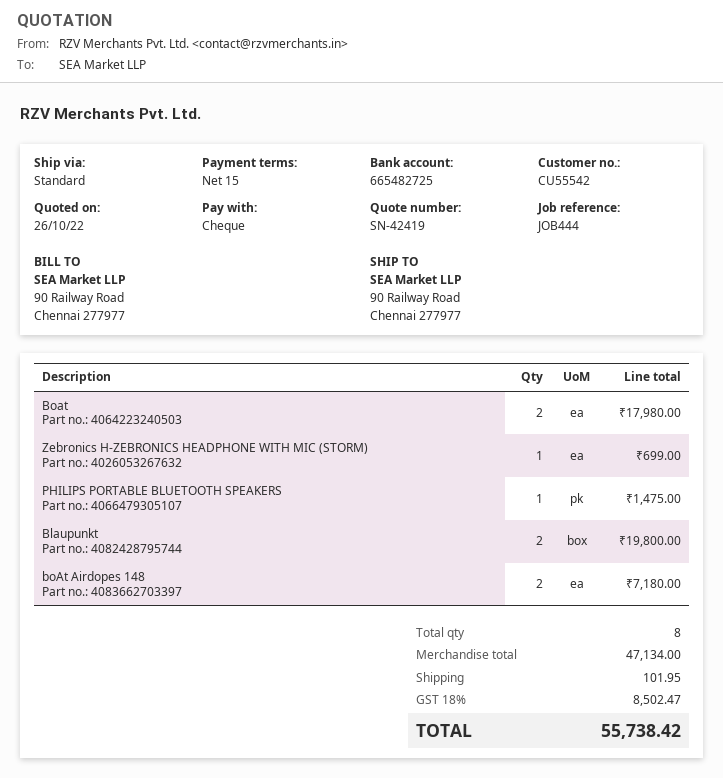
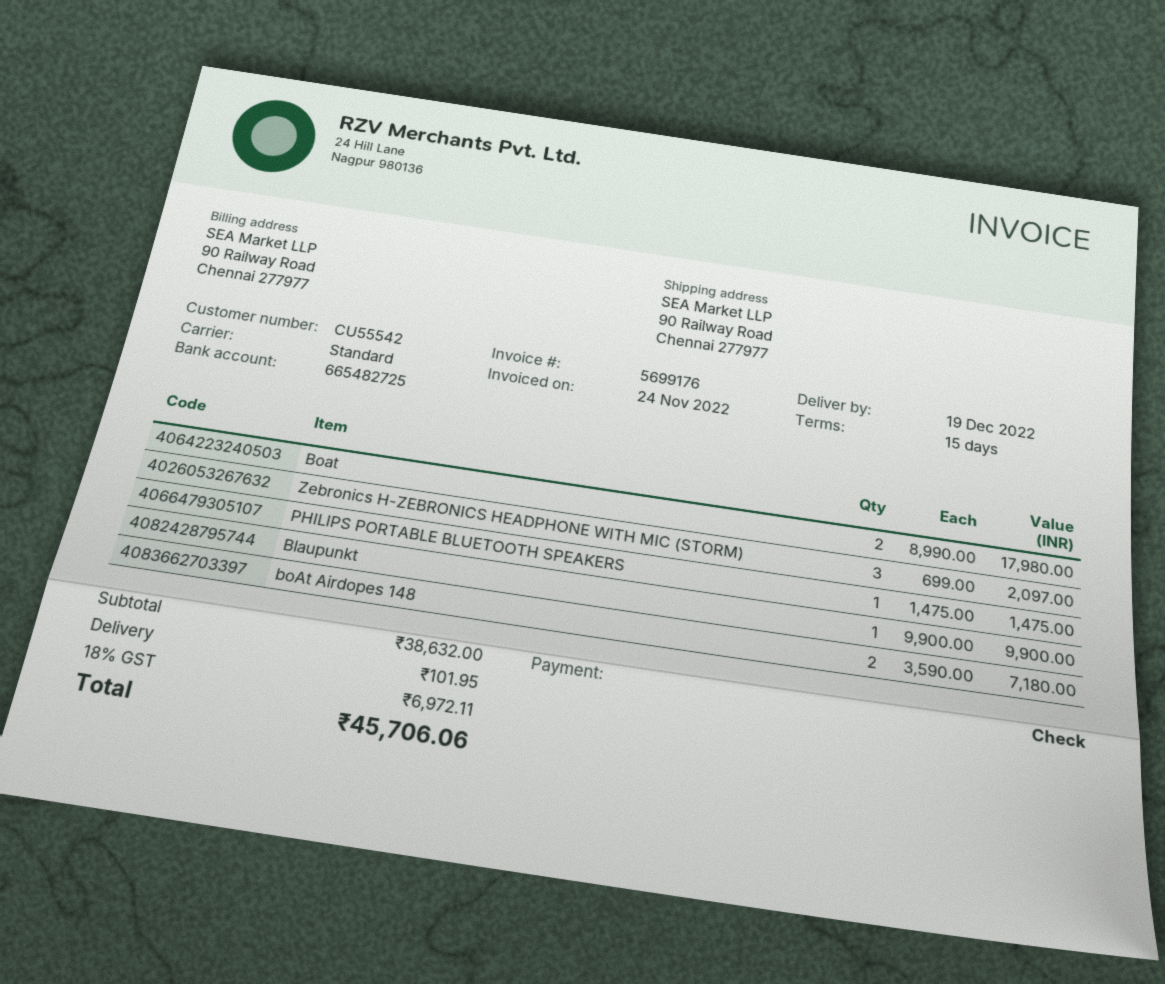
Zebronics H-ZEBRONICS HEADPHONE WITH MIC (STORM): 1 for 699.00 -> 3 for 2097.00
Blaupunkt: 2 for 19800.00 -> 1 for 9900.00
subtotal: 47134.00 -> 38632.00
tax: 18% = 8502.47 -> 18% = 6972.11
total: 55738.42 -> 45706.06

